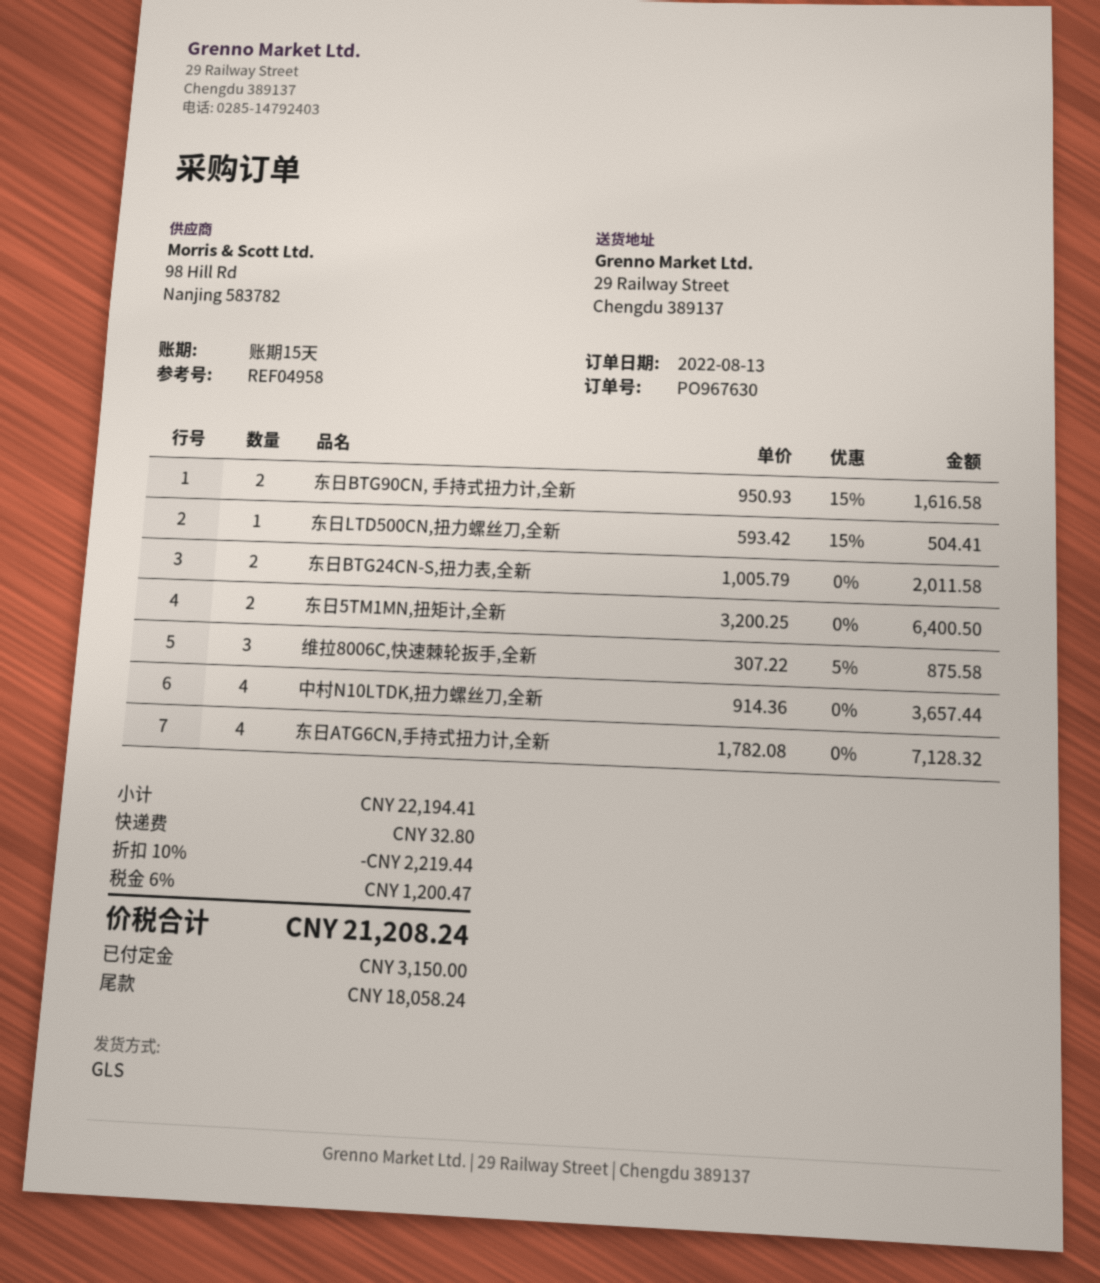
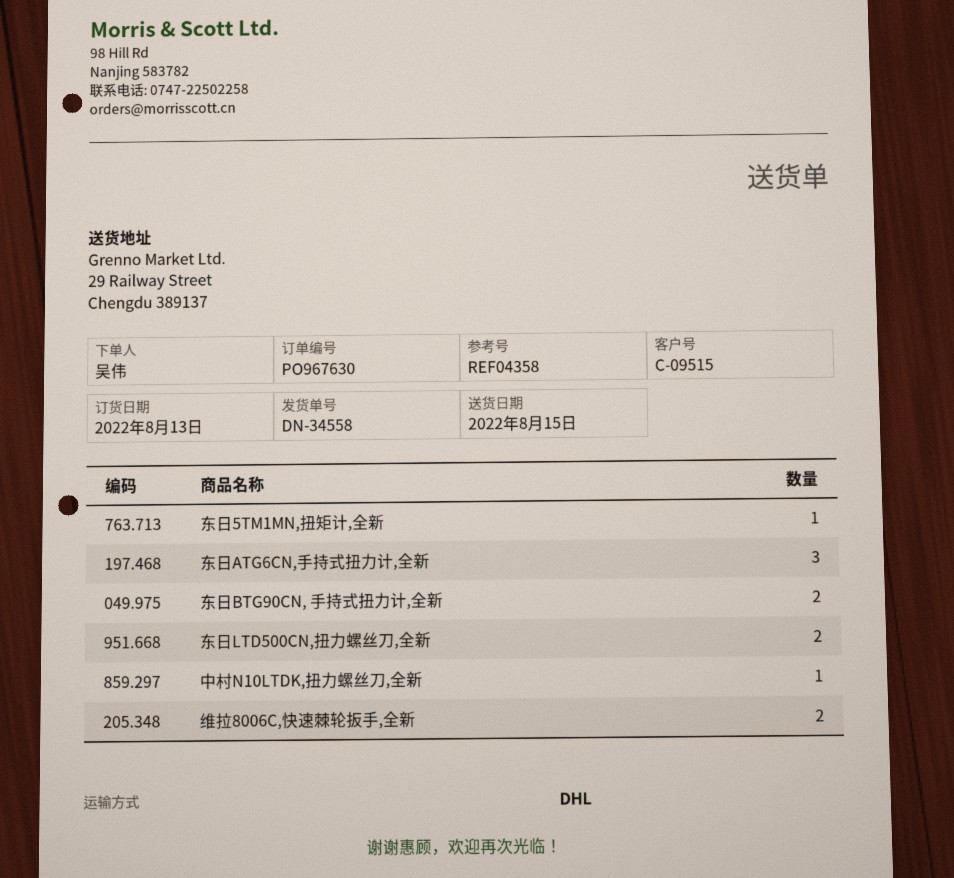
reference: REF04958 -> REF04358
shipping method: GLS -> DHL
东日LTD500CN,扭力螺丝刀,全新: 1 -> 2
东日BTG24CN-S,扭力表,全新: 2 -> none
东日5TM1MN,扭矩计,全新: 2 -> 1
维拉8006C,快速棘轮扳手,全新: 3 -> 2
中村N10LTDK,扭力螺丝刀,全新: 4 -> 1
东日ATG6CN,手持式扭力计,全新: 4 -> 3

